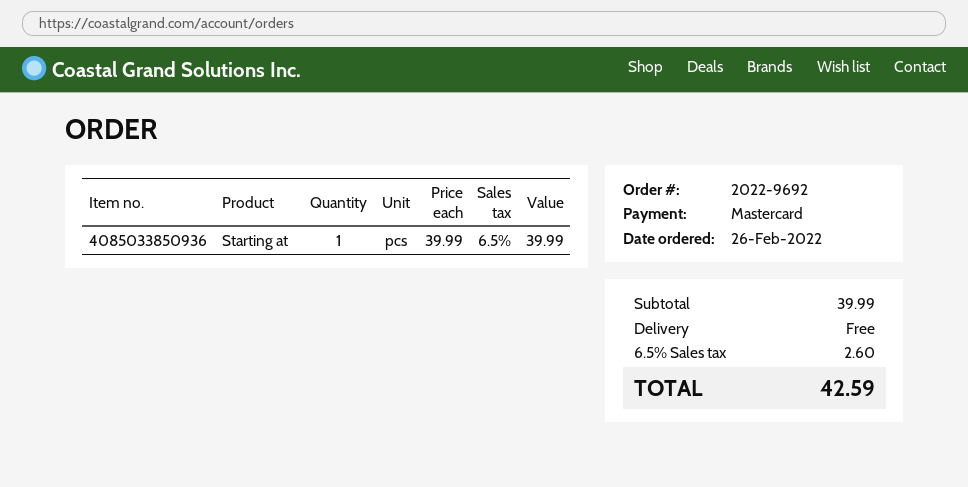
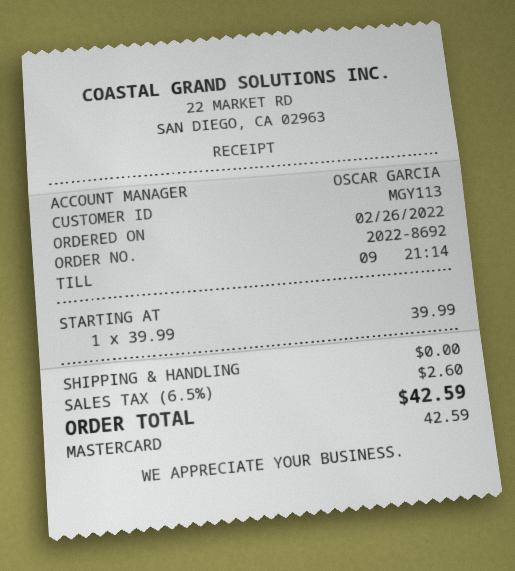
order number: 2022-9692 -> 2022-8692

